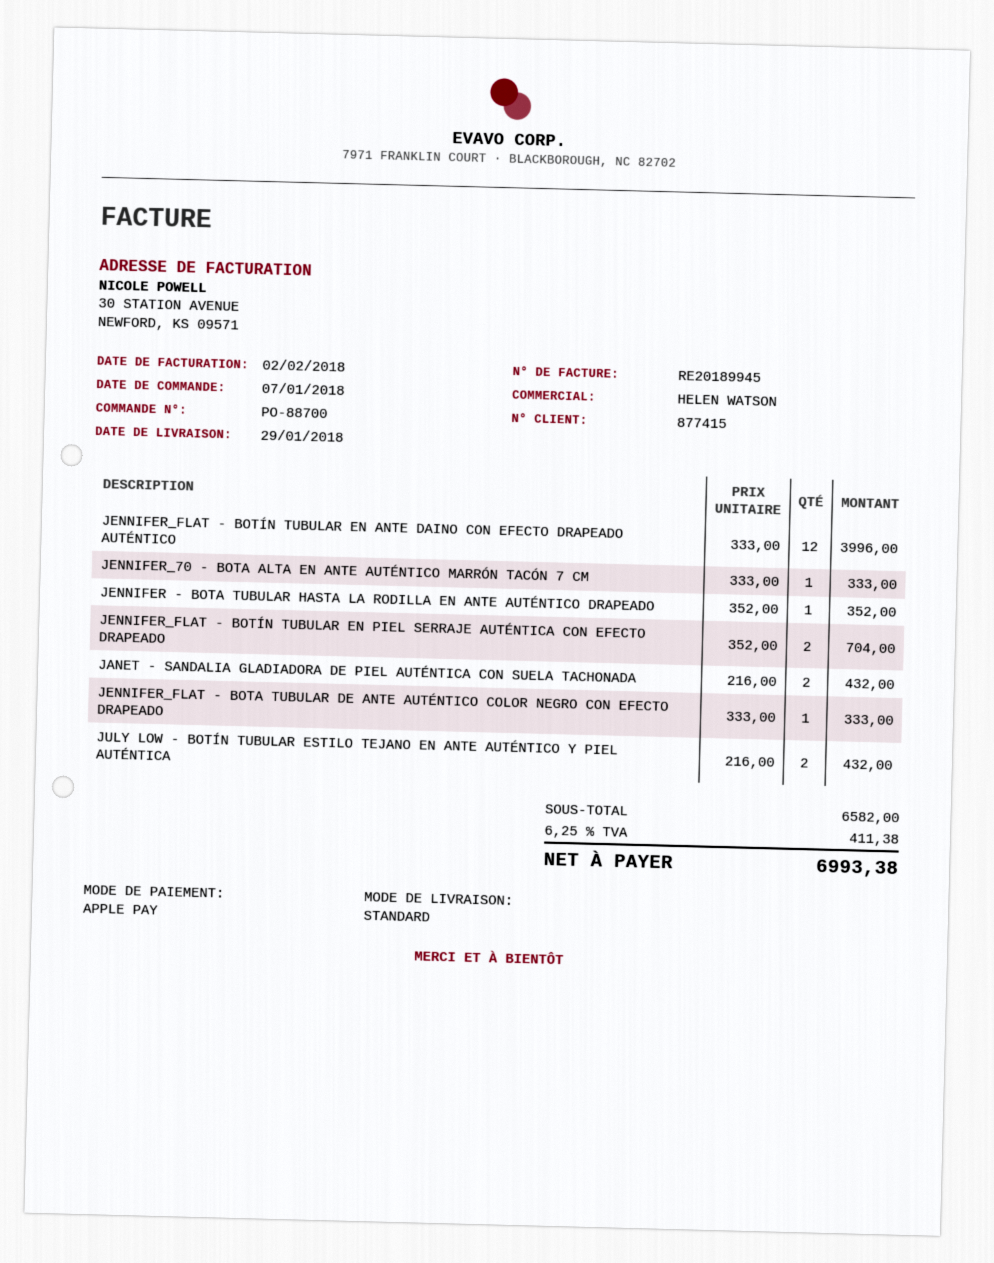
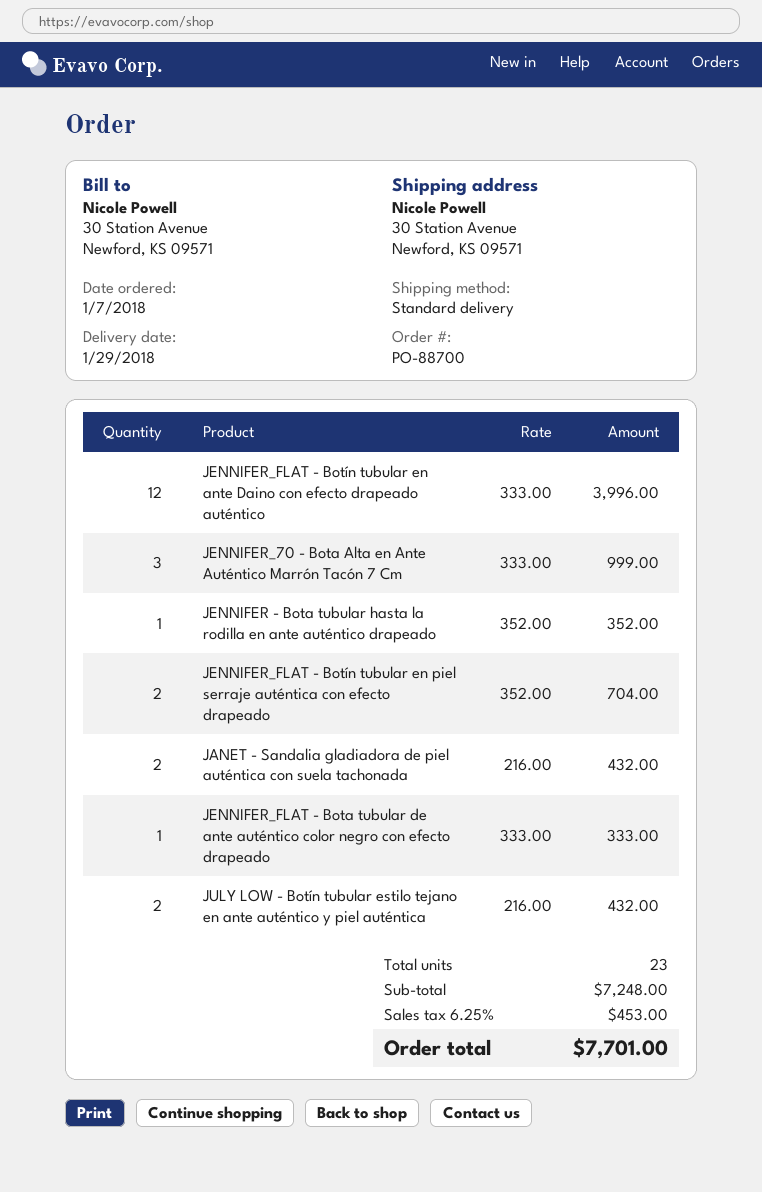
JENNIFER_70 - BOTA ALTA EN ANTE AUTÉNTICO MARRÓN TACÓN 7 CM: 1 x 333.00 = 333.00 -> 3 x 333.00 = 999.00
subtotal: 6582.00 -> 7248.00
tax: 6.25% = 411.38 -> 6.25% = 453.00
total: 6993.38 -> 7701.00

